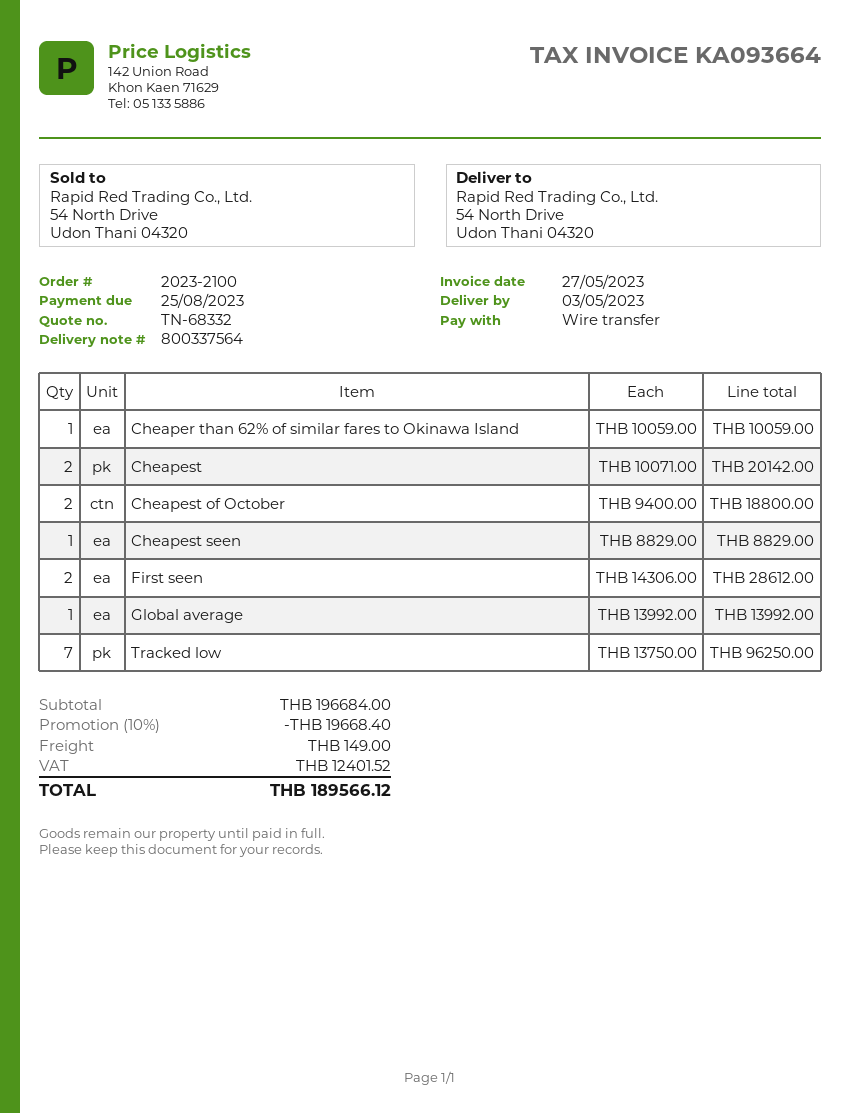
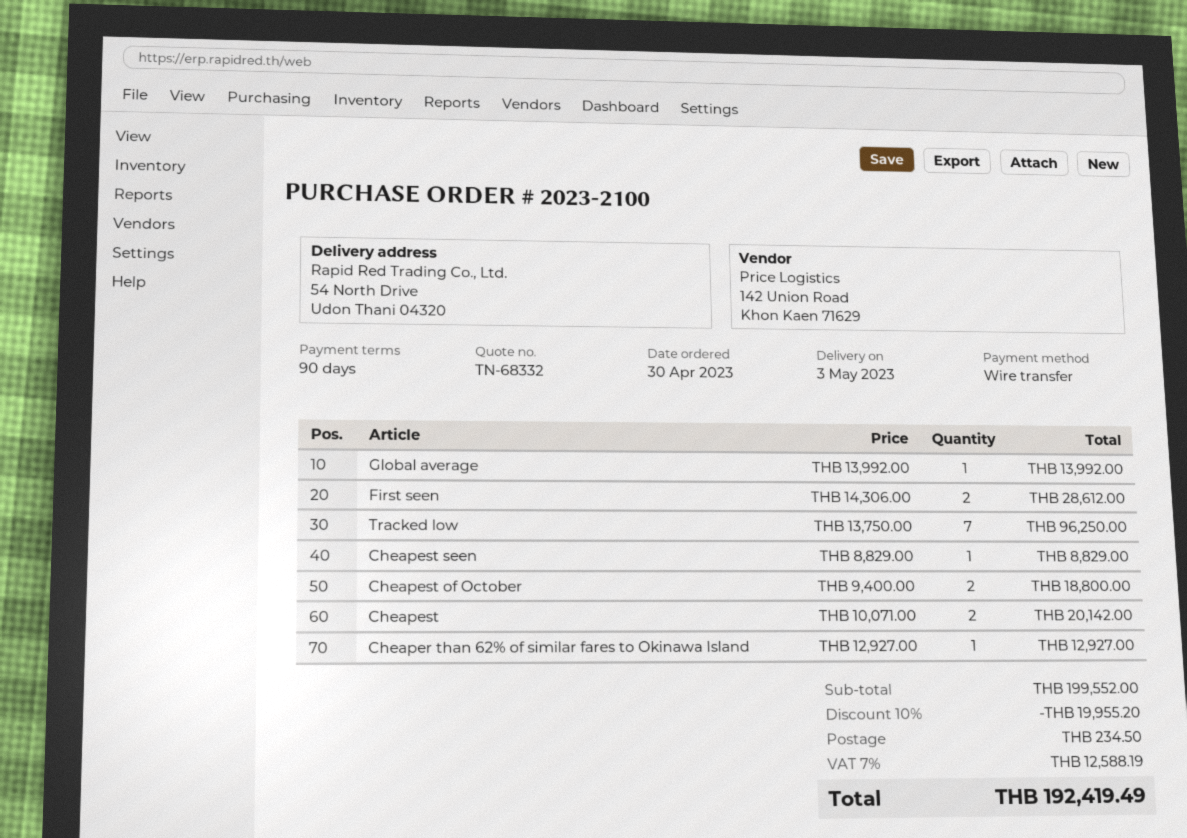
Cheaper than 62% of similar fares to Okinawa Island: 1 x 10059.00 = 10059.00 -> 1 x 12927.00 = 12927.00
subtotal: 196684.00 -> 199552.00
discount: 10% = 19668.40 -> 10% = 19955.20
shipping: 149.00 -> 234.50
tax: 12401.52 -> 12588.19
total: 189566.12 -> 192419.49

